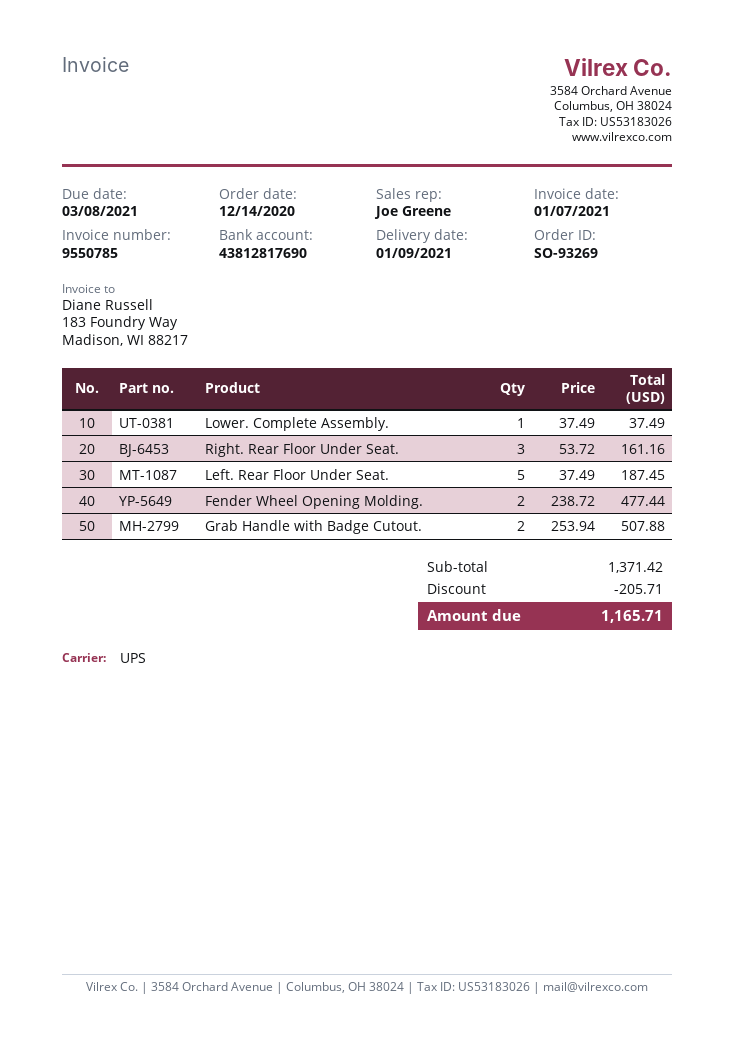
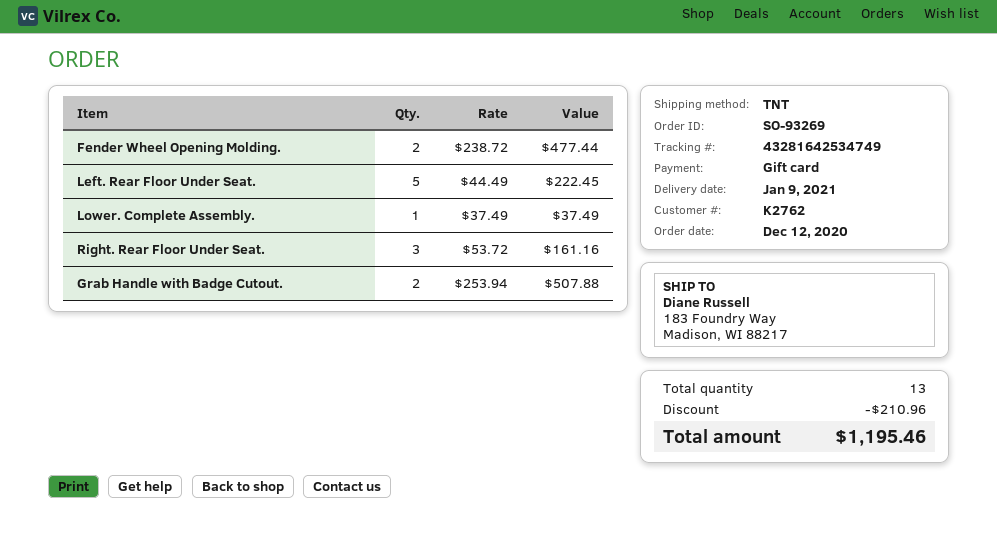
order date: 2020-12-14 -> 2020-12-12
shipping method: UPS -> TNT
Left. Rear Floor Under Seat.: 5 x 37.49 = 187.45 -> 5 x 44.49 = 222.45
discount: 205.71 -> 210.96
total: 1165.71 -> 1195.46

